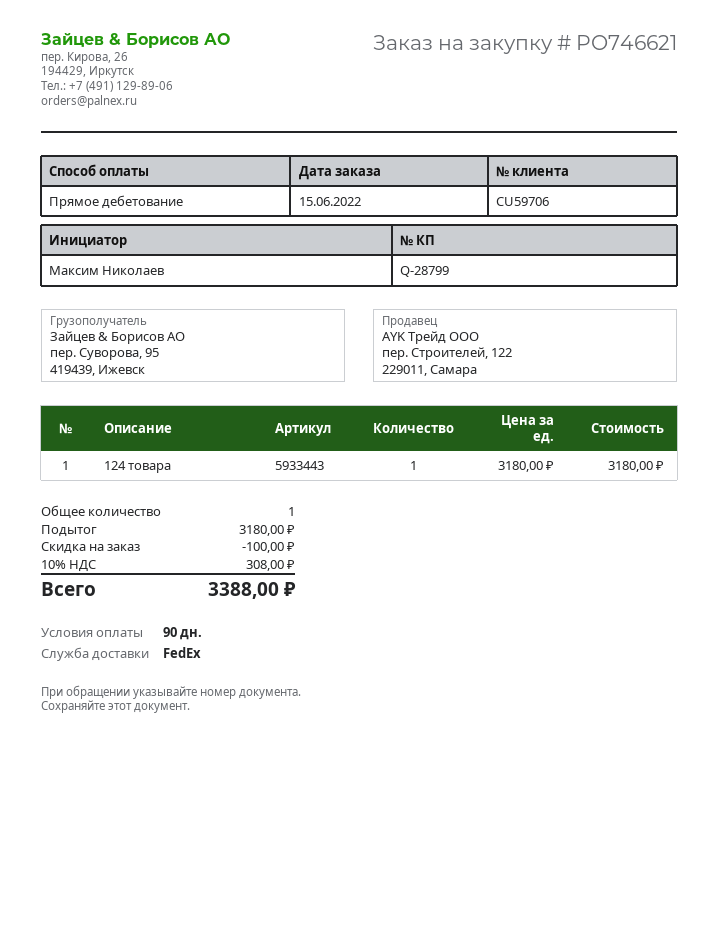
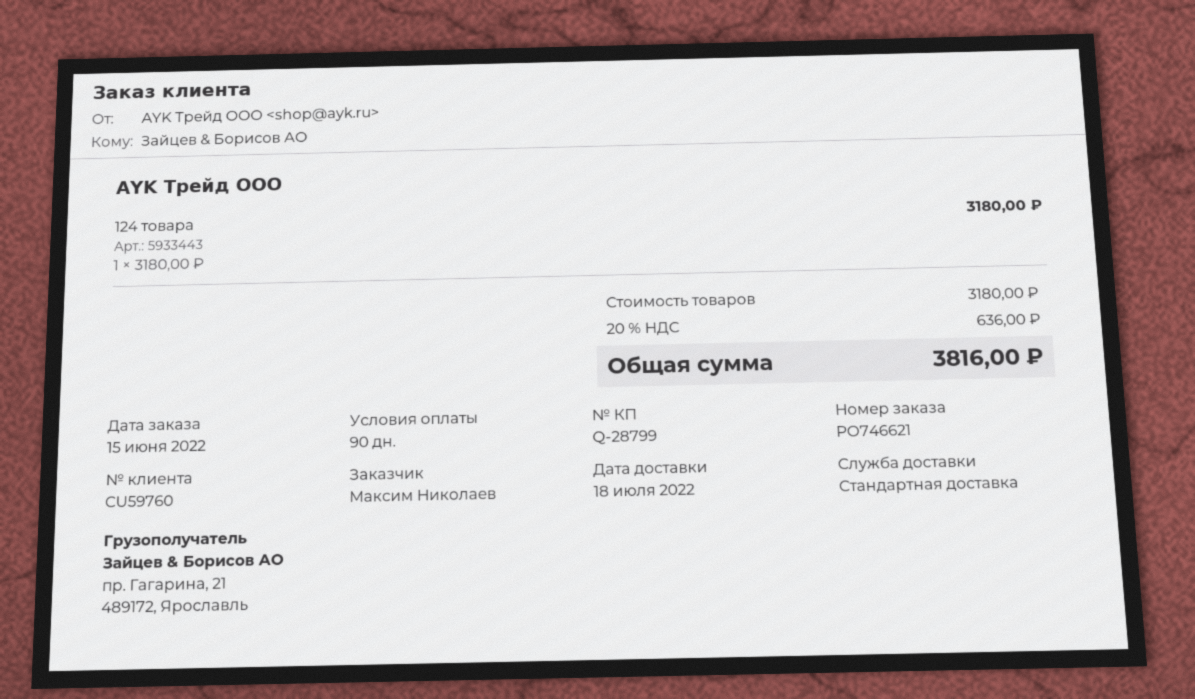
customer number: CU59706 -> CU59760
shipping method: FedEx -> standard
ship to: пер. Суворова, 95, 419439, Ижевск -> пр. Гагарина, 21, 489172, Ярославль
discount: 100.00 -> none
tax: 10% = 308.00 -> 20% = 636.00
total: 3388.00 -> 3816.00

